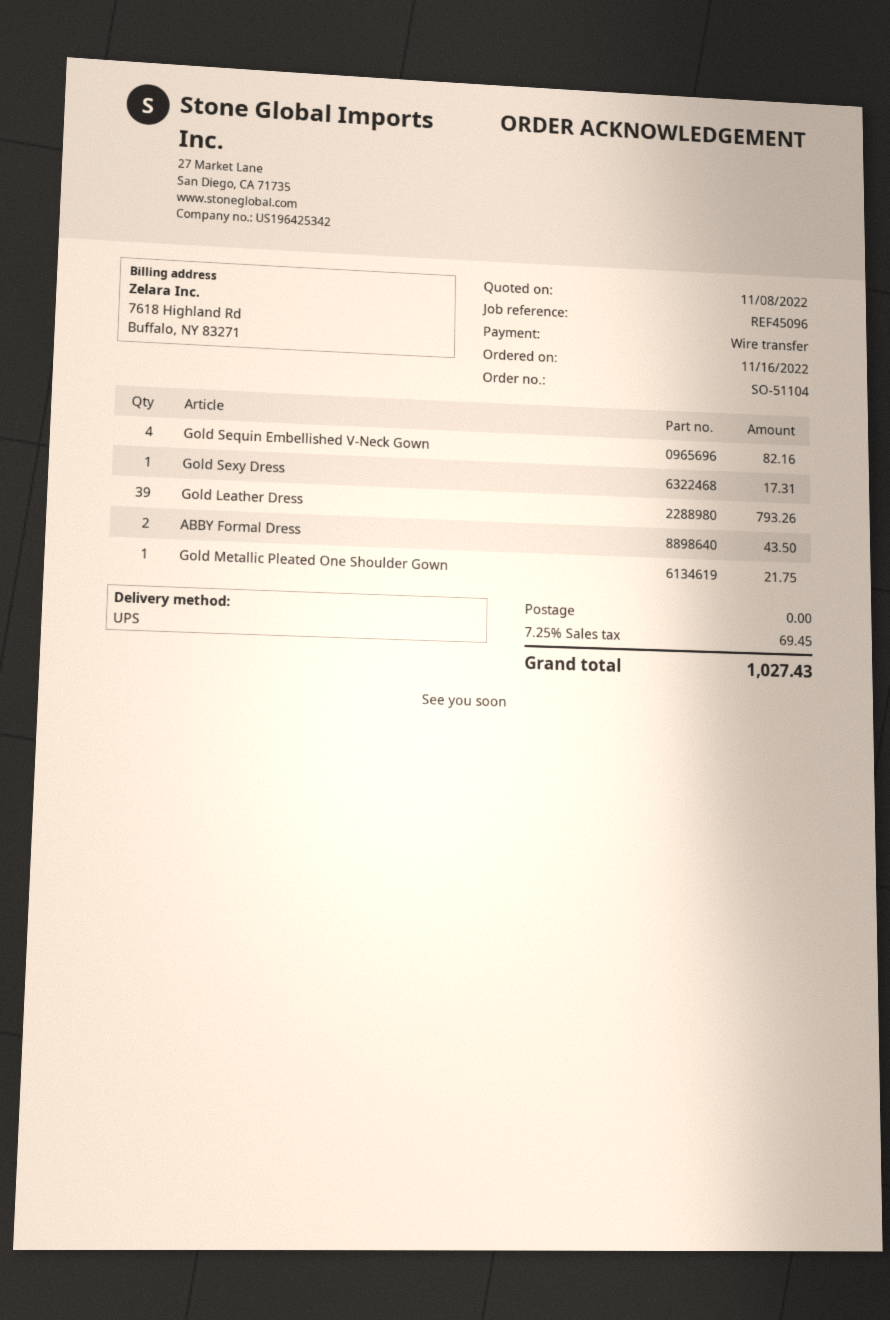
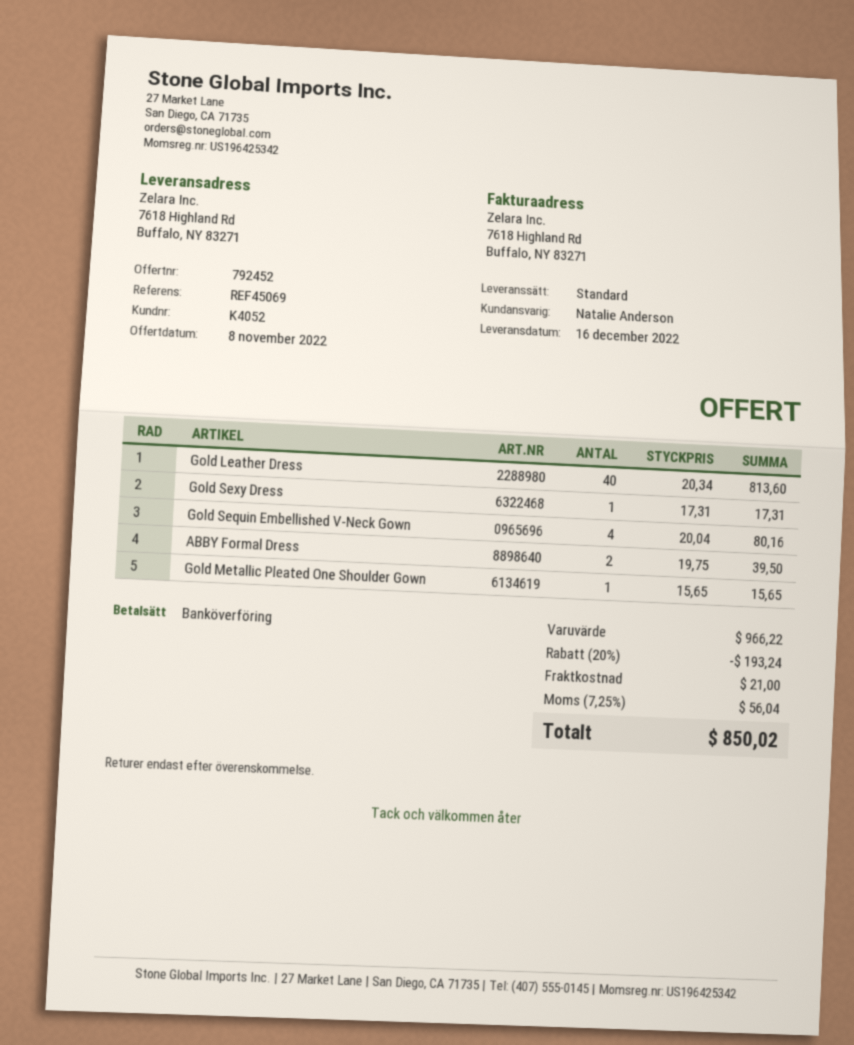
reference: REF45096 -> REF45069
shipping method: UPS -> standard
Gold Sequin Embellished V-Neck Gown: 4 for 82.16 -> 4 for 80.16
Gold Leather Dress: 39 for 793.26 -> 40 for 813.60
ABBY Formal Dress: 2 for 43.50 -> 2 for 39.50
Gold Metallic Pleated One Shoulder Gown: 1 for 21.75 -> 1 for 15.65
discount: none -> 20% = 193.24
shipping: 0.00 -> 21.00
tax: 7.25% = 69.45 -> 7.25% = 56.04
total: 1027.43 -> 850.02

